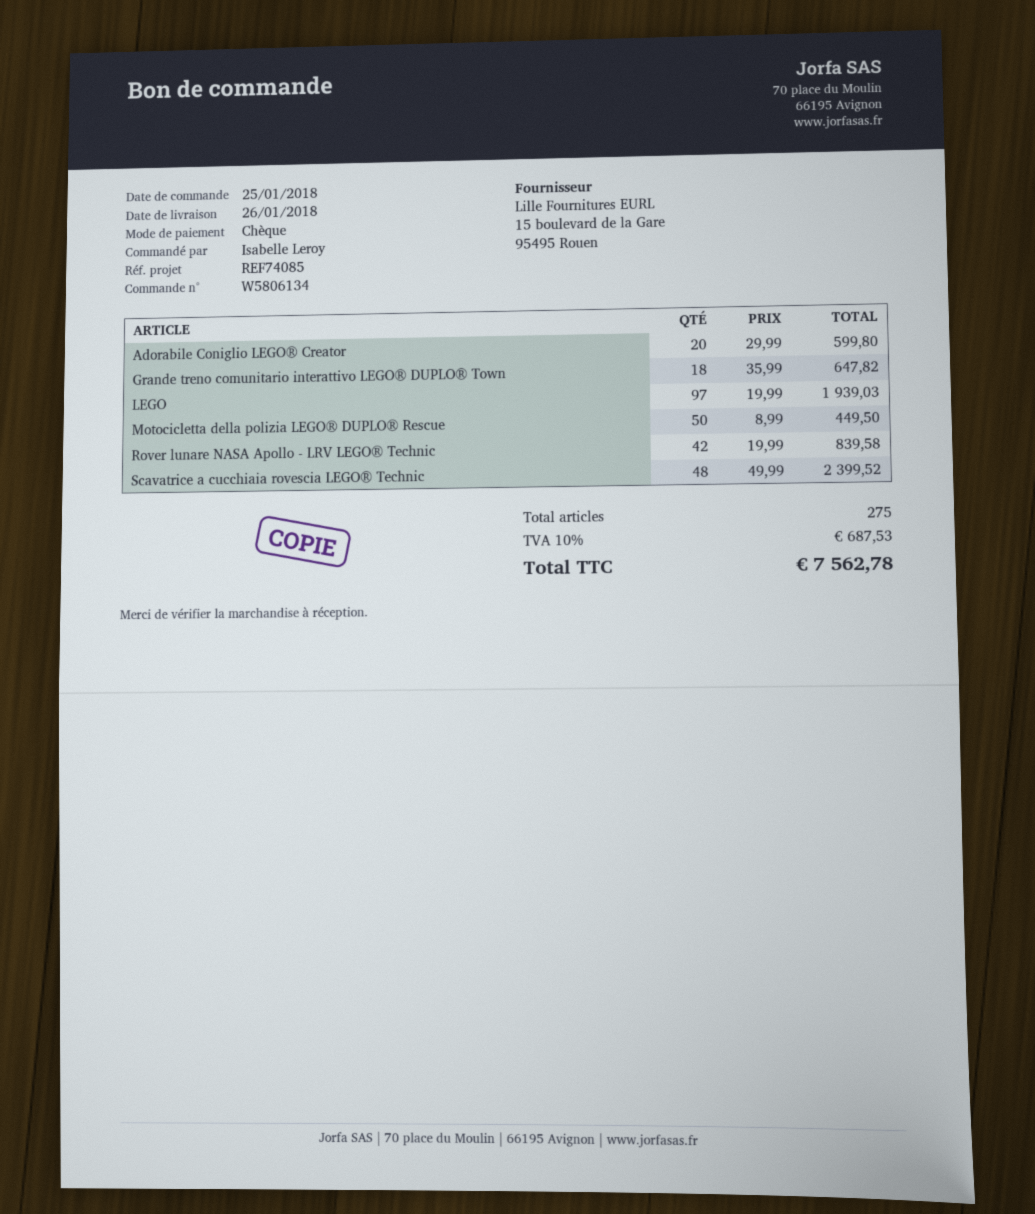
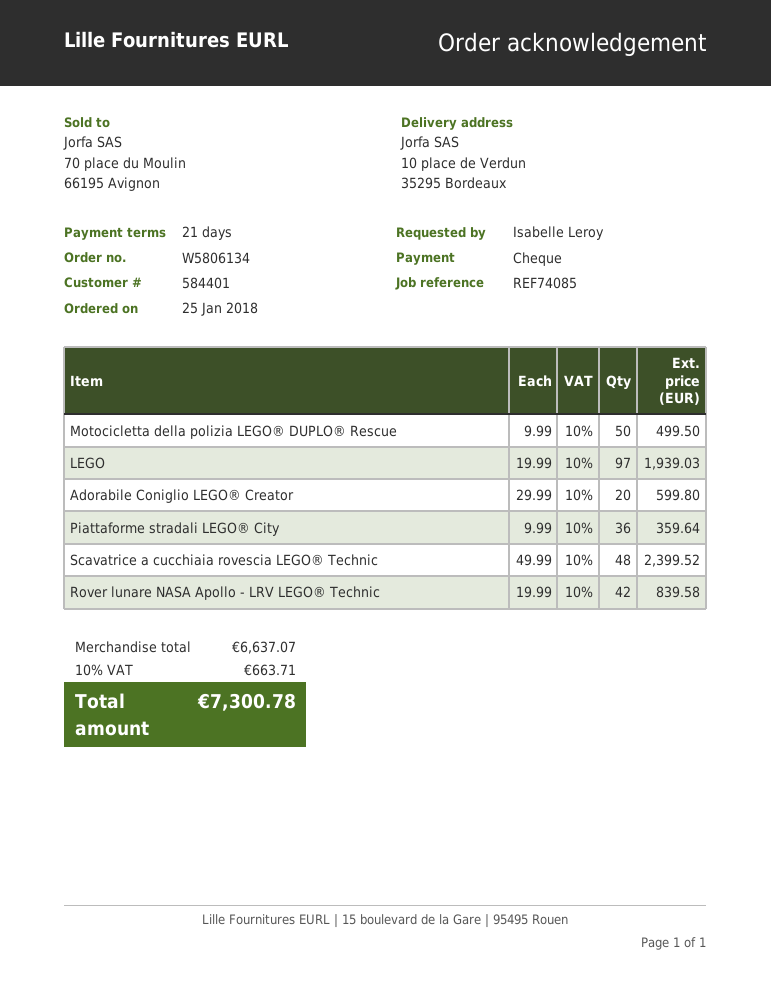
Grande treno comunitario interattivo LEGO® DUPLO® Town: 18 x 35.99 = 647.82 -> none
Motocicletta della polizia LEGO® DUPLO® Rescue: 50 x 8.99 = 449.50 -> 50 x 9.99 = 499.50
Piattaforme stradali LEGO® City: none -> 36 x 9.99 = 359.64
tax: 10% = 687.53 -> 10% = 663.71
total: 7562.78 -> 7300.78

